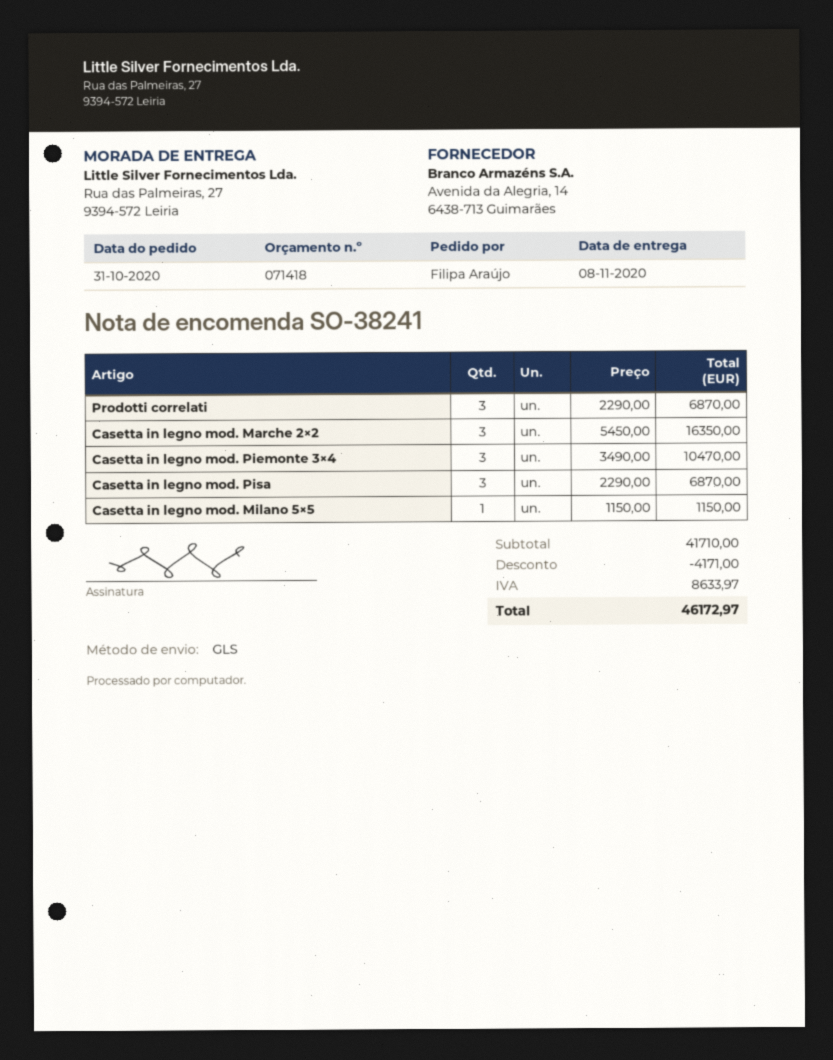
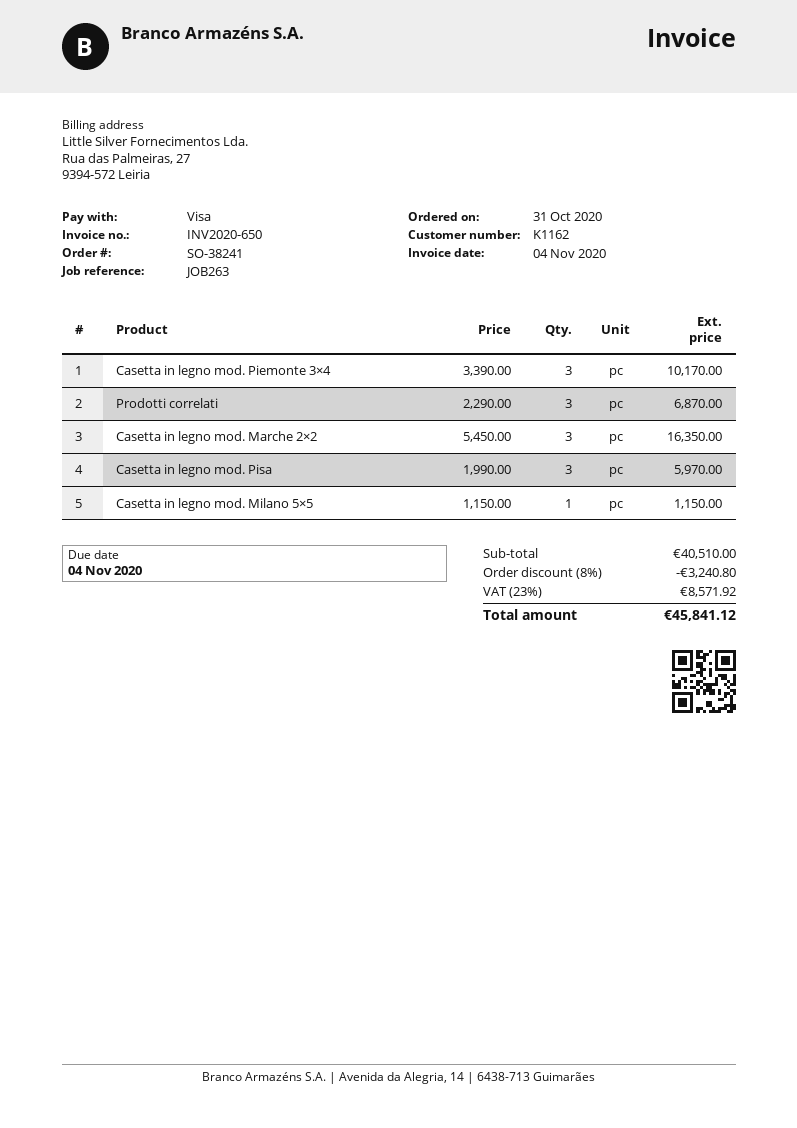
Casetta in legno mod. Piemonte 3×4: 3 x 3490.00 = 10470.00 -> 3 x 3390.00 = 10170.00
Casetta in legno mod. Pisa: 3 x 2290.00 = 6870.00 -> 3 x 1990.00 = 5970.00
subtotal: 41710.00 -> 40510.00
discount: 4171.00 -> 3240.80
tax: 8633.97 -> 8571.92
total: 46172.97 -> 45841.12

